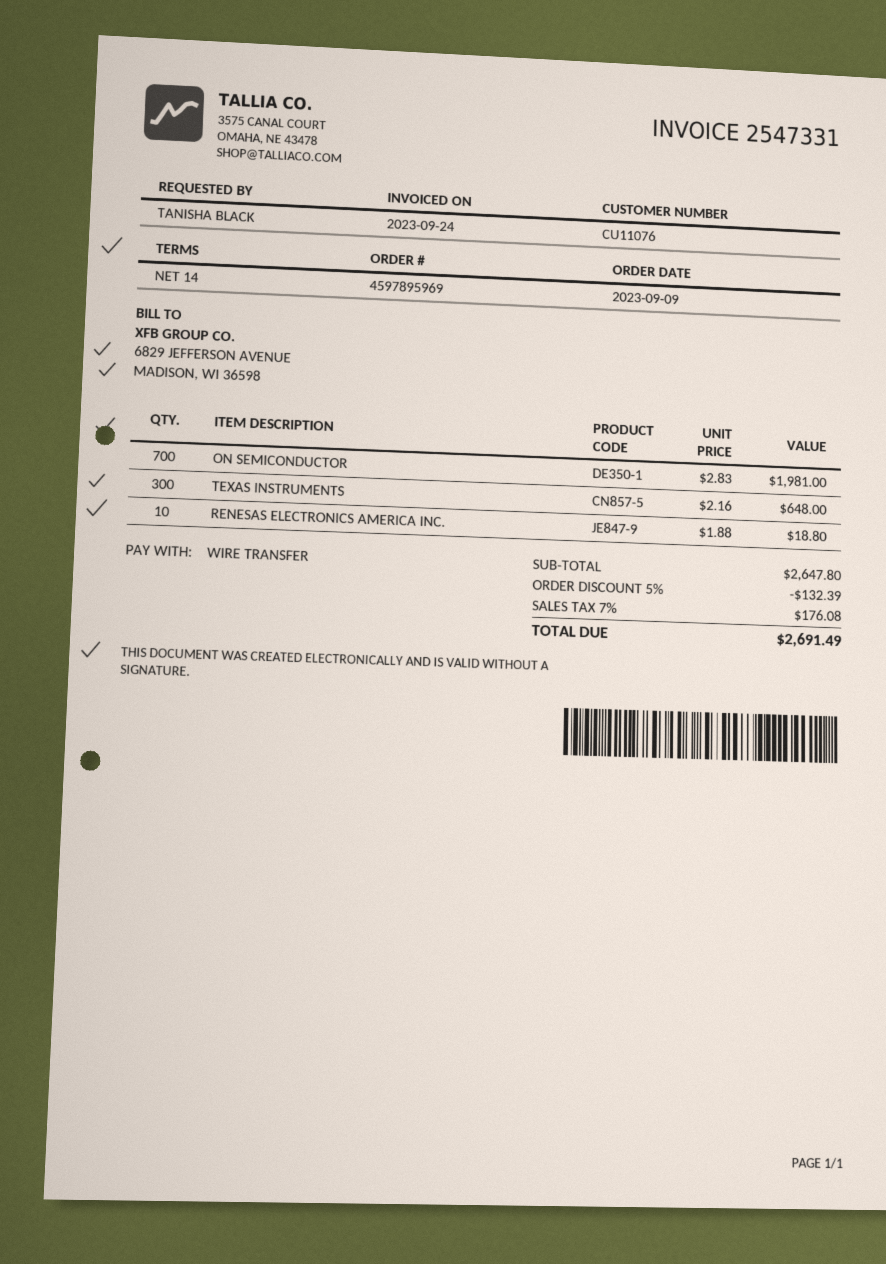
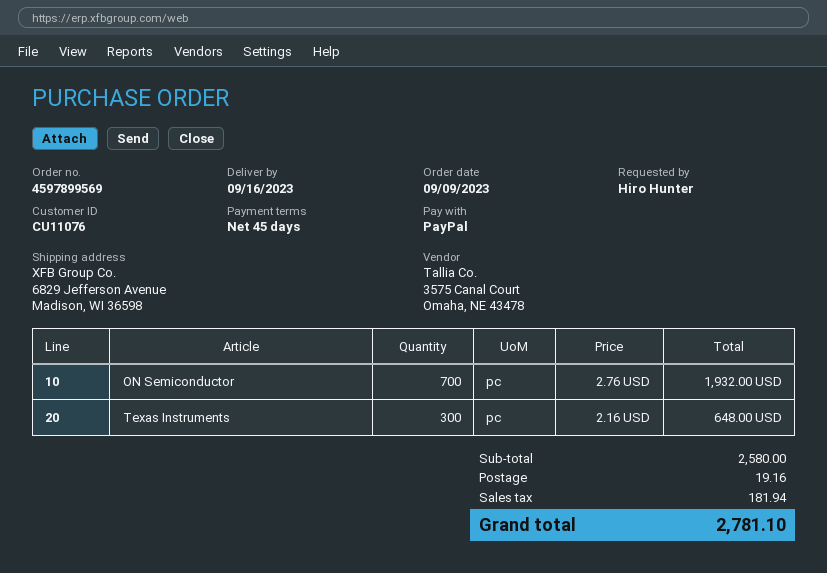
order number: 4597895969 -> 4597899569
payment terms: 14 days -> 45 days
ordered by: TANISHA BLACK -> Hiro Hunter
payment method: bank transfer -> PayPal
ON SEMICONDUCTOR: 700 x 2.83 = 1981.00 -> 700 x 2.76 = 1932.00
RENESAS ELECTRONICS AMERICA INC.: 10 x 1.88 = 18.80 -> none
subtotal: 2647.80 -> 2580.00
discount: 5% = 132.39 -> none
shipping: none -> 19.16
tax: 176.08 -> 181.94
total: 2691.49 -> 2781.10

